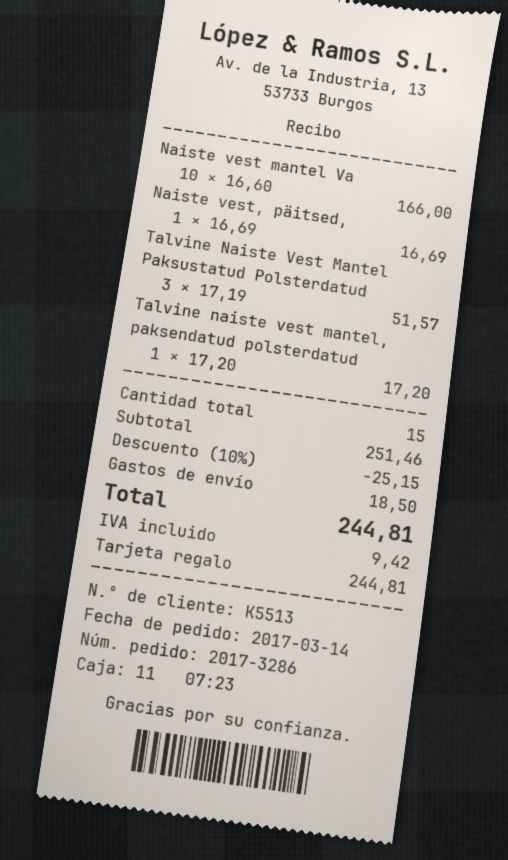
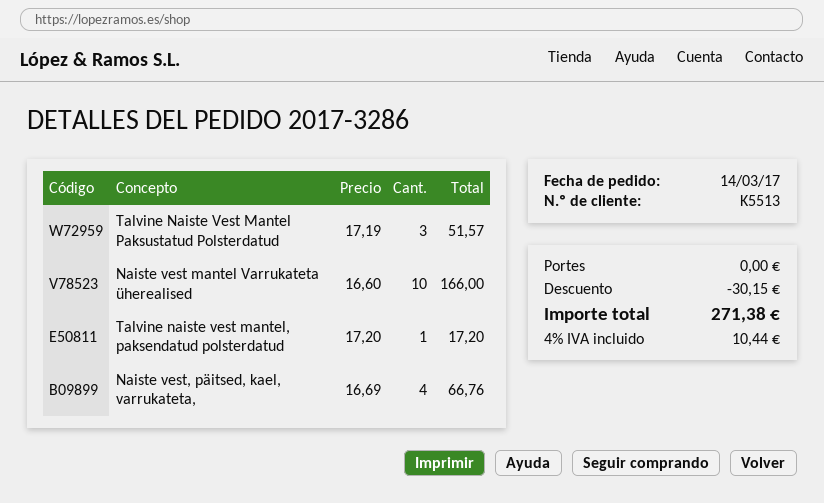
Naiste vest, päitsed,: 1 x 16.69 = 16.69 -> 4 x 16.69 = 66.76
discount: 25.15 -> 30.15
shipping: 18.50 -> 0.00
tax: 9.42 -> 10.44
total: 244.81 -> 271.38

